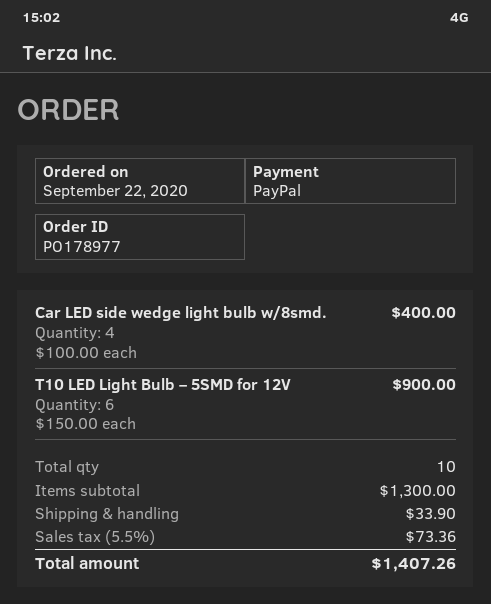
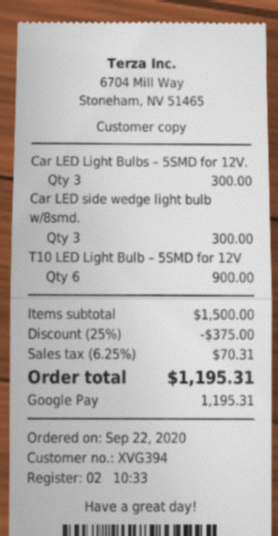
payment method: PayPal -> Google Pay
Car LED side wedge light bulb w/8smd.: 4 for 400.00 -> 3 for 300.00
Car LED Light Bulbs – 5SMD for 12V.: none -> 3 for 300.00
subtotal: 1300.00 -> 1500.00
discount: none -> 25% = 375.00
shipping: 33.90 -> none
tax: 5.5% = 73.36 -> 6.25% = 70.31
total: 1407.26 -> 1195.31

